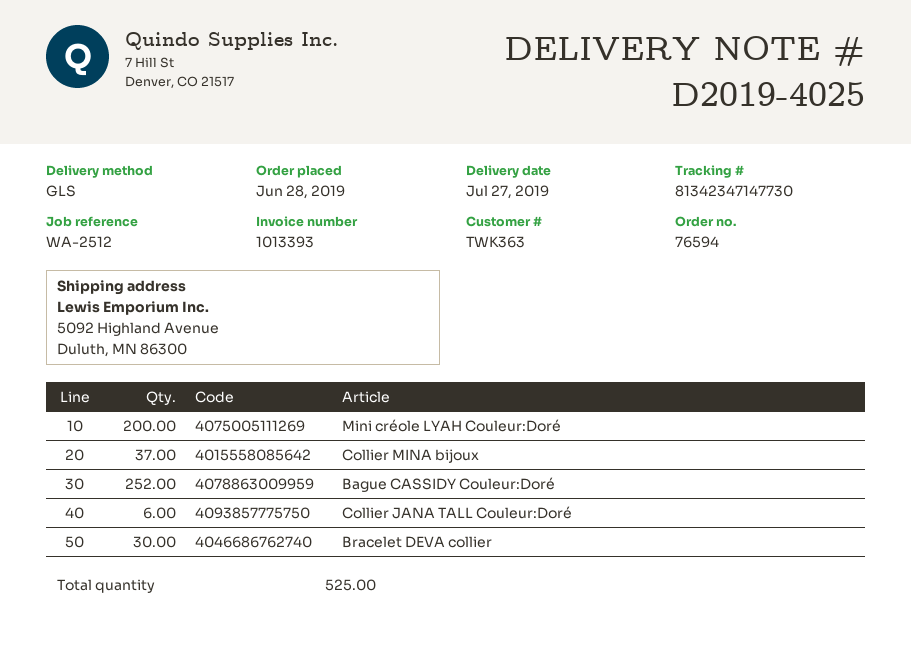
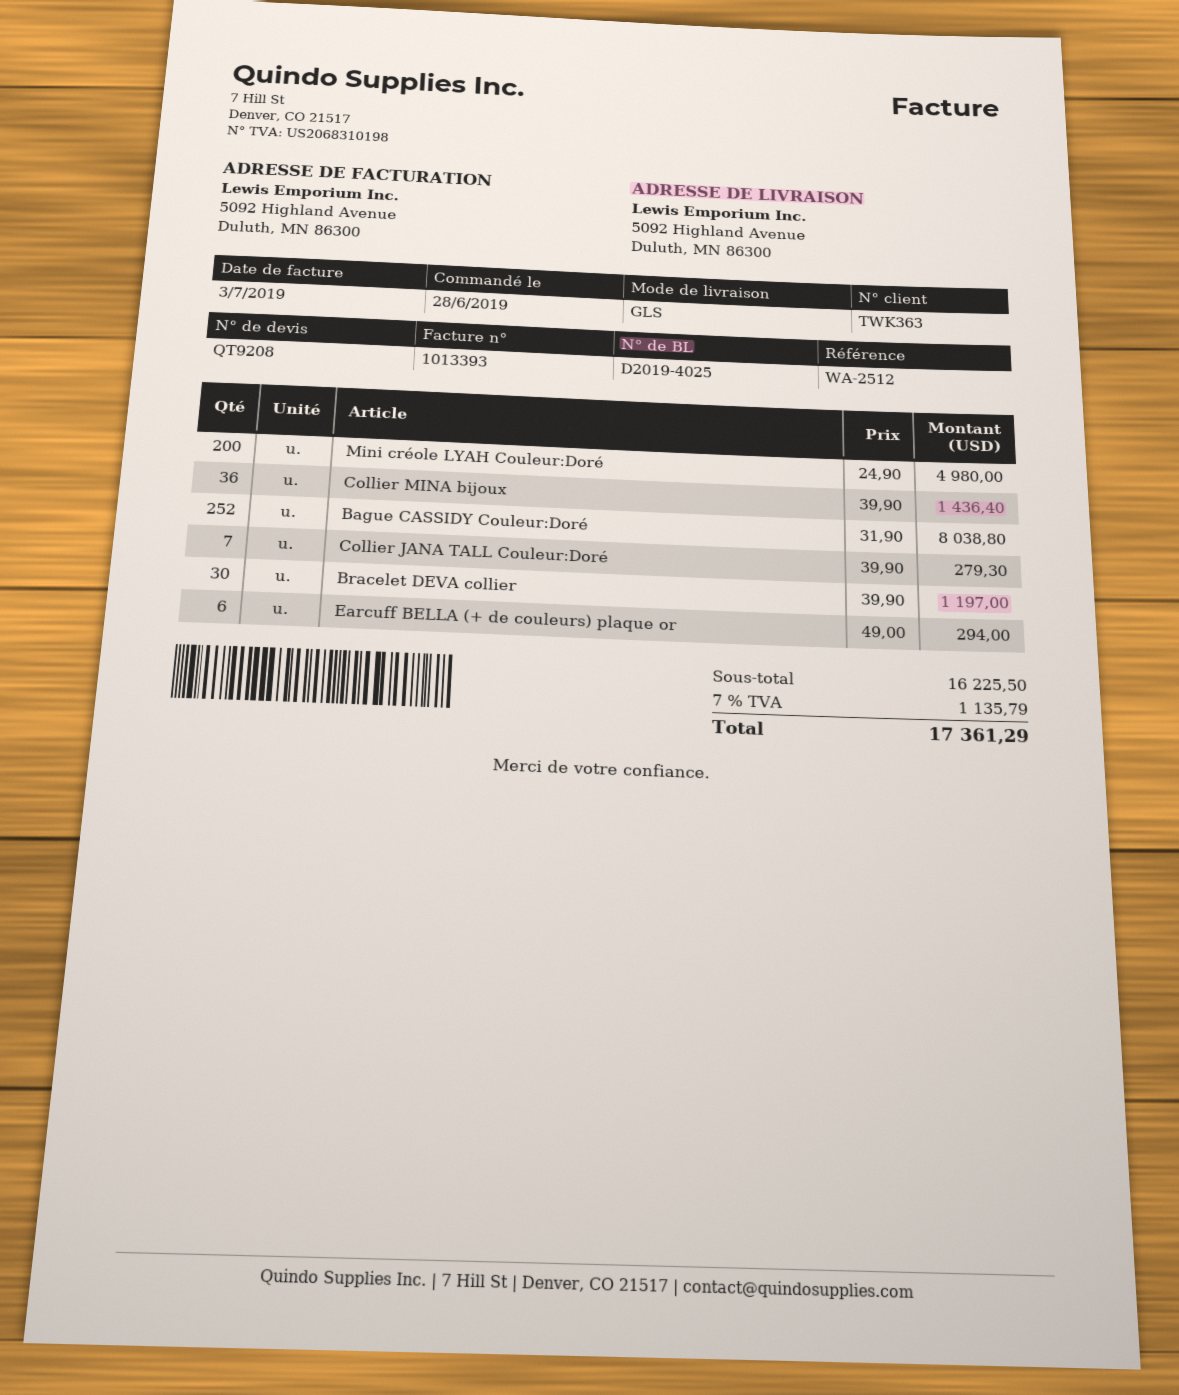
Collier MINA bijoux: 37 -> 36
Collier JANA TALL Couleur:Doré: 6 -> 7
Earcuff BELLA (+ de couleurs) plaque or: none -> 6

